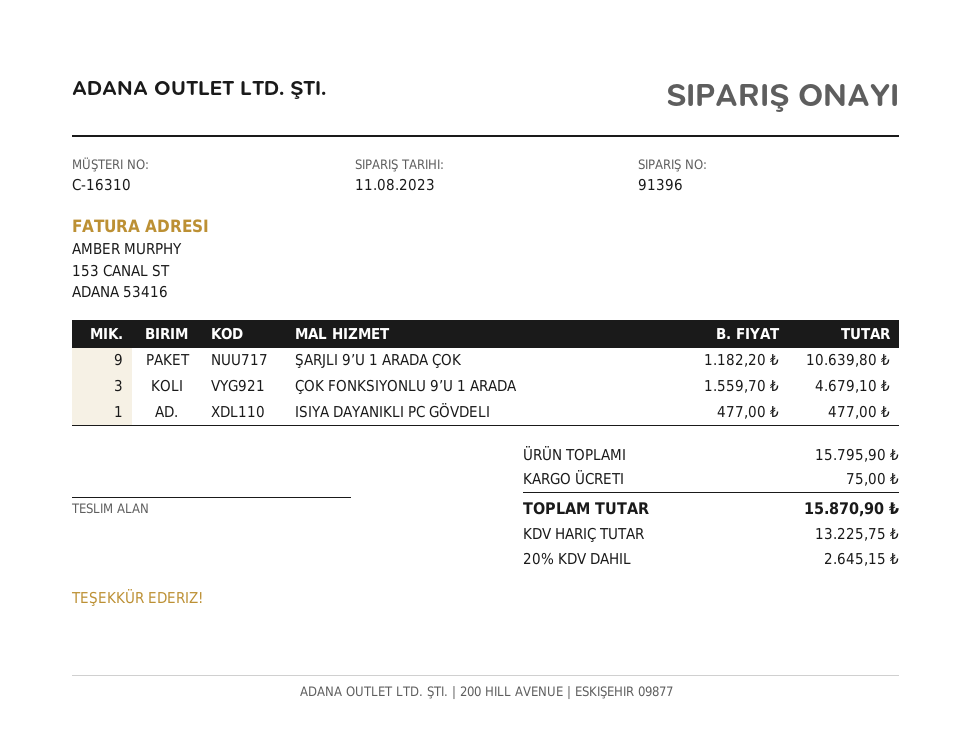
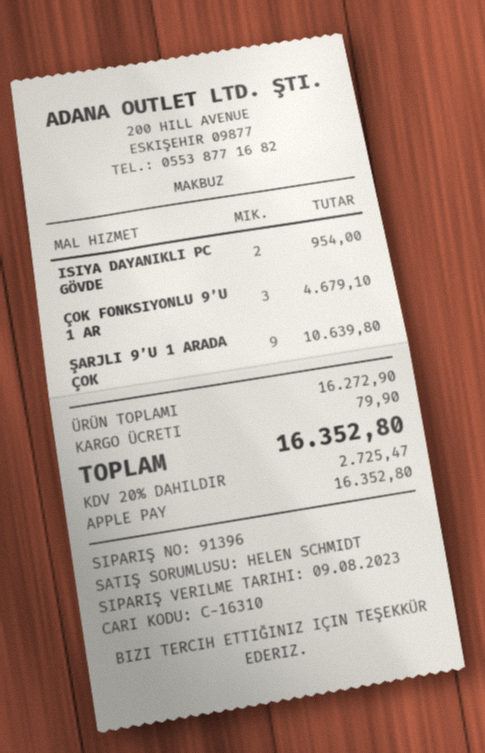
order date: 2023-08-11 -> 2023-08-09
ISIYA DAYANIKLI PC GÖVDELI: 1 for 477.00 -> 2 for 954.00
subtotal: 15795.90 -> 16272.90
shipping: 75.00 -> 79.90
tax: 20% = 2645.15 -> 20% = 2725.47
total: 15870.90 -> 16352.80

